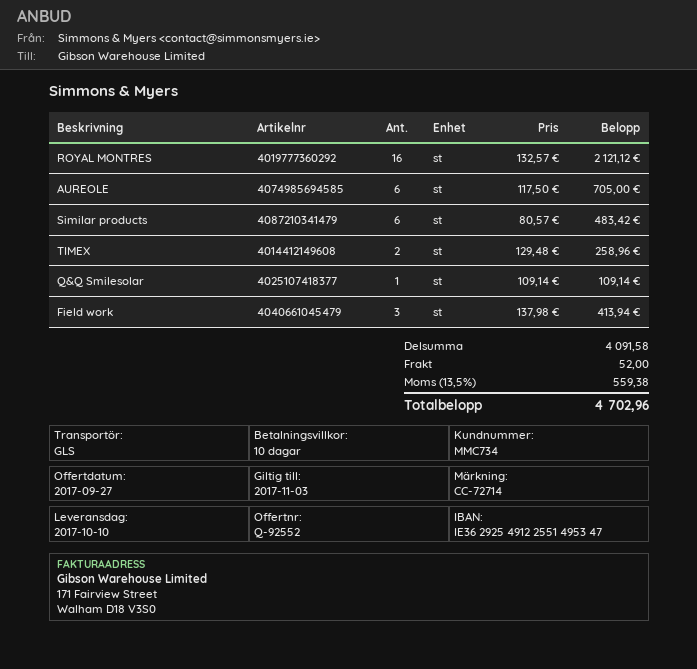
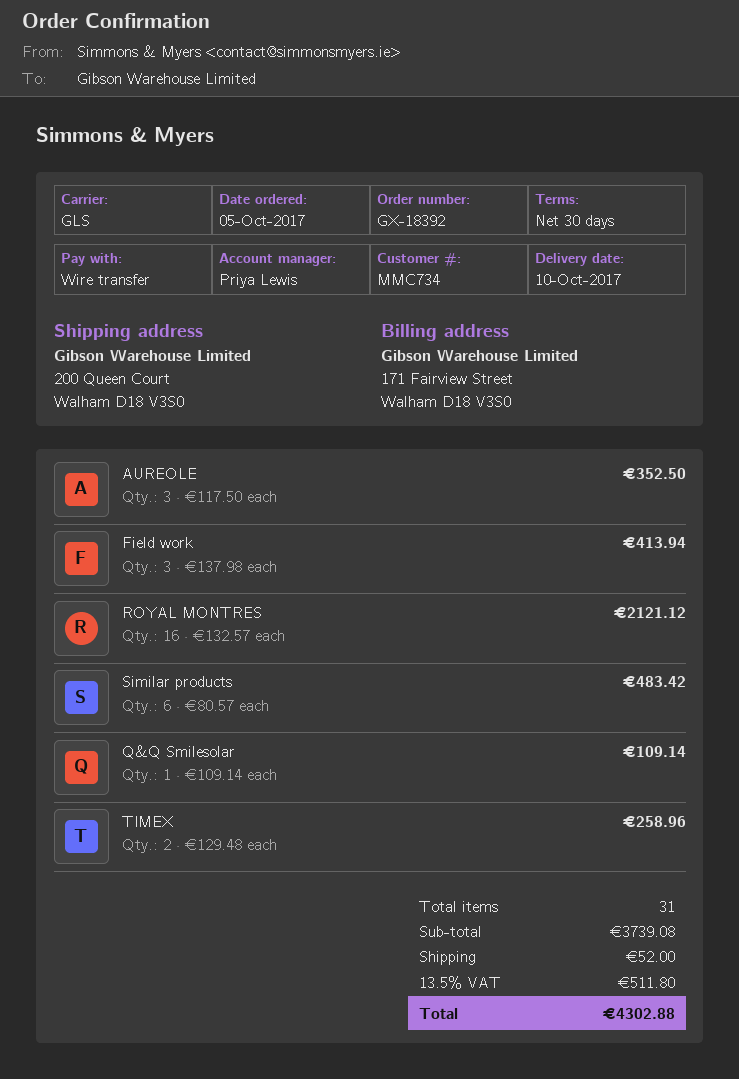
payment terms: 10 days -> 30 days
AUREOLE: 6 x 117.50 = 705.00 -> 3 x 117.50 = 352.50
subtotal: 4091.58 -> 3739.08
tax: 13.5% = 559.38 -> 13.5% = 511.80
total: 4702.96 -> 4302.88

